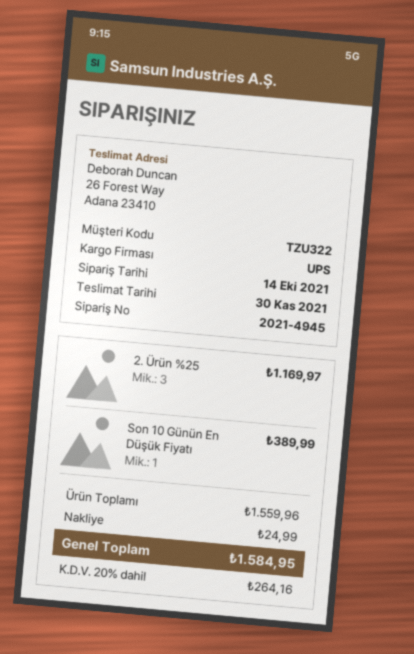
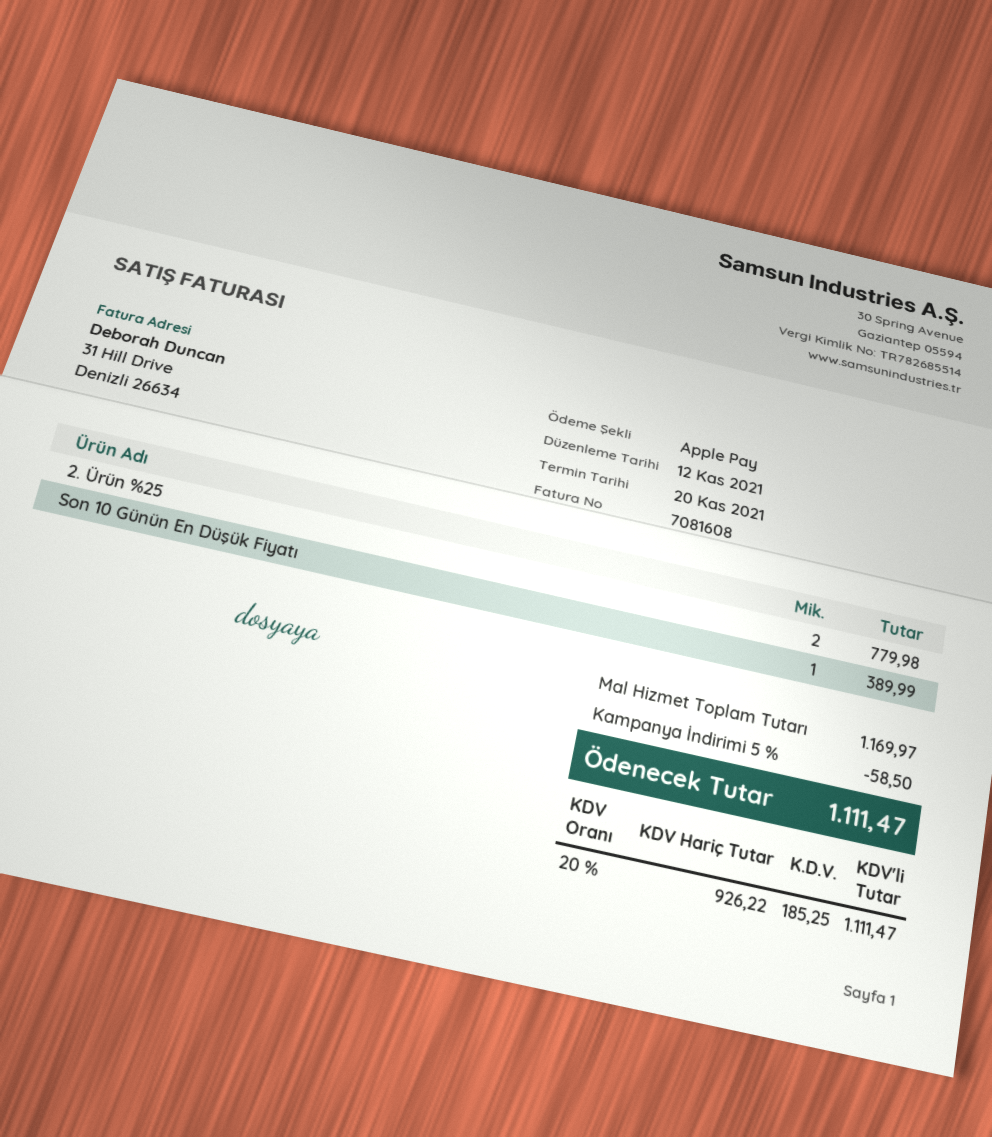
delivery date: 2021-11-30 -> 2021-11-20
2. Ürün %25: 3 for 1169.97 -> 2 for 779.98
subtotal: 1559.96 -> 1169.97
discount: none -> 5% = 58.50
shipping: 24.99 -> none
tax: 20% = 264.16 -> 20% = 185.25
total: 1584.95 -> 1111.47

